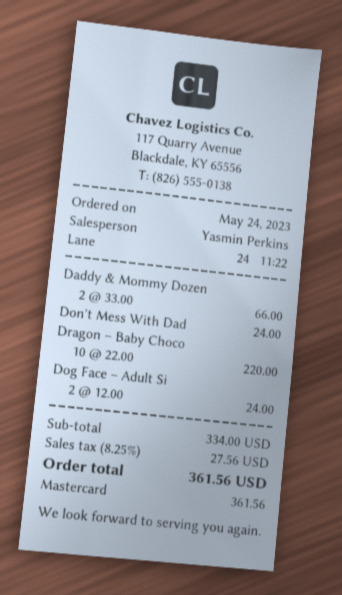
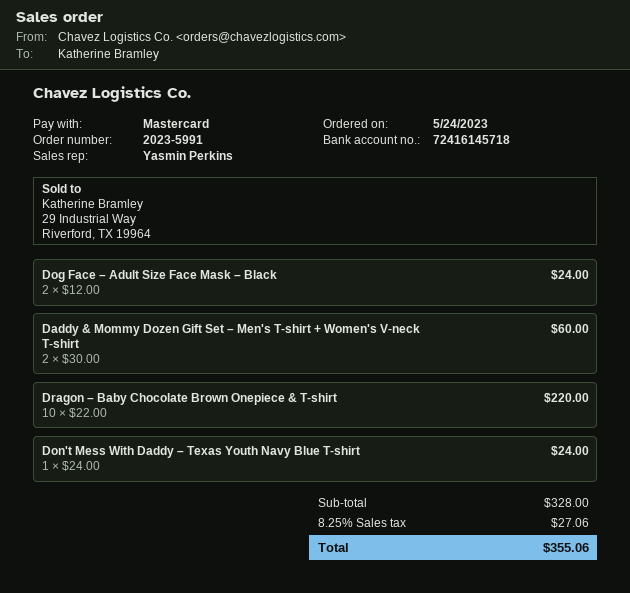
Daddy & Mommy Dozen: 2 x 33.00 = 66.00 -> 2 x 30.00 = 60.00
subtotal: 334.00 -> 328.00
tax: 8.25% = 27.56 -> 8.25% = 27.06
total: 361.56 -> 355.06

